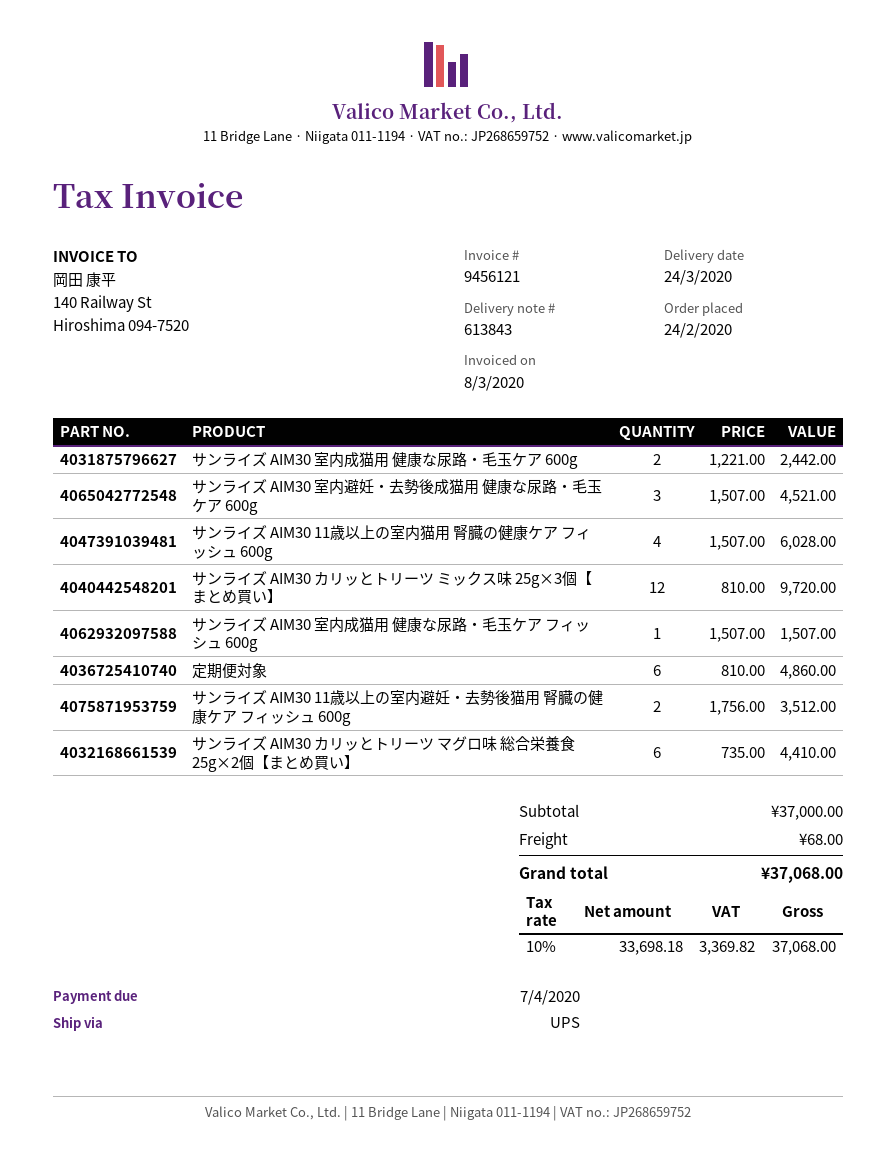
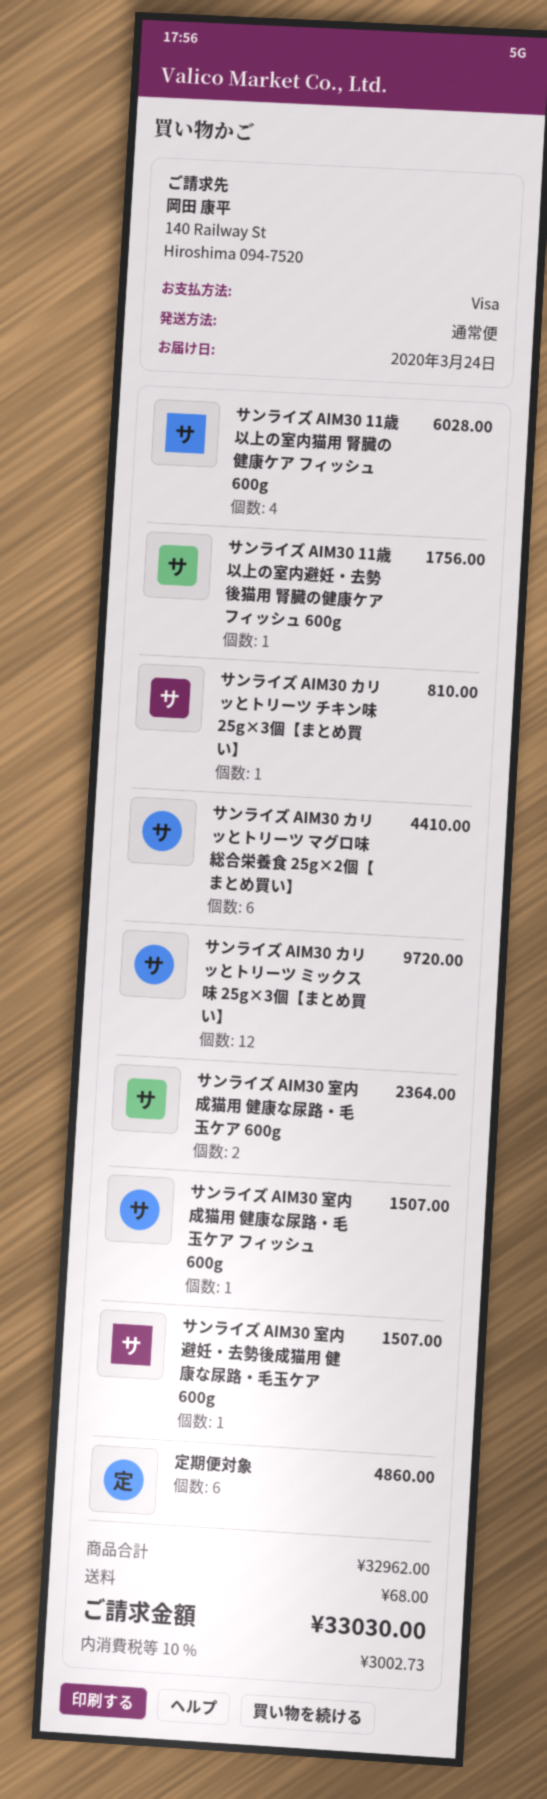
shipping method: UPS -> standard
サンライズ AIM30 室内成猫用 健康な尿路・毛玉ケア 600g: 2 for 2442.00 -> 2 for 2364.00
サンライズ AIM30 室内避妊・去勢後成猫用 健康な尿路・毛玉ケア 600g: 3 for 4521.00 -> 1 for 1507.00
サンライズ AIM30 11歳以上の室内避妊・去勢後猫用 腎臓の健康ケア フィッシュ 600g: 2 for 3512.00 -> 1 for 1756.00
サンライズ AIM30 カリッとトリーツ チキン味 25g×3個【まとめ買い】: none -> 1 for 810.00
subtotal: 37000.00 -> 32962.00
tax: 10% = 3369.82 -> 10% = 3002.73
total: 37068.00 -> 33030.00

